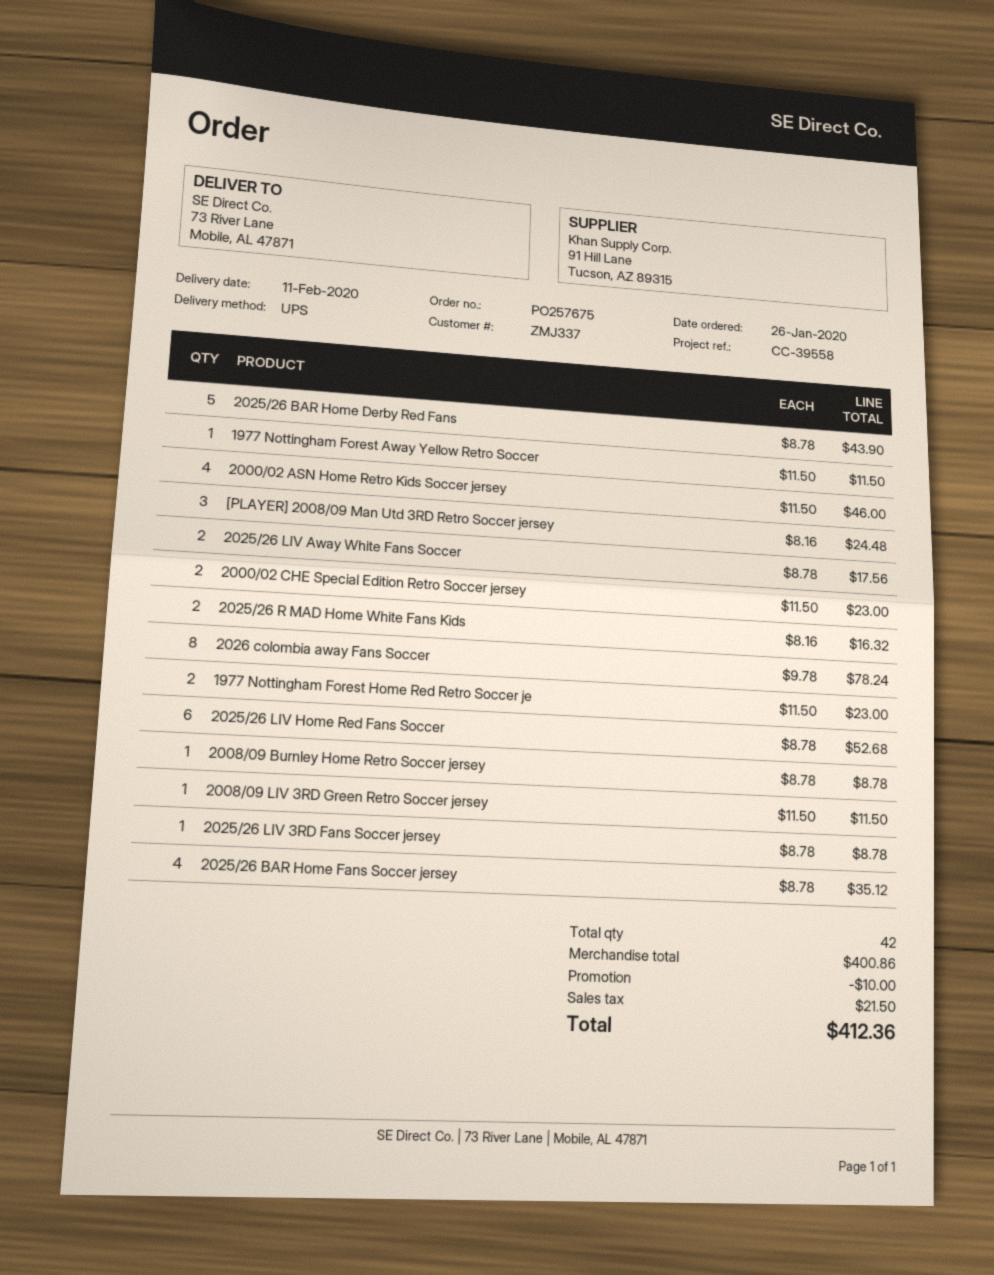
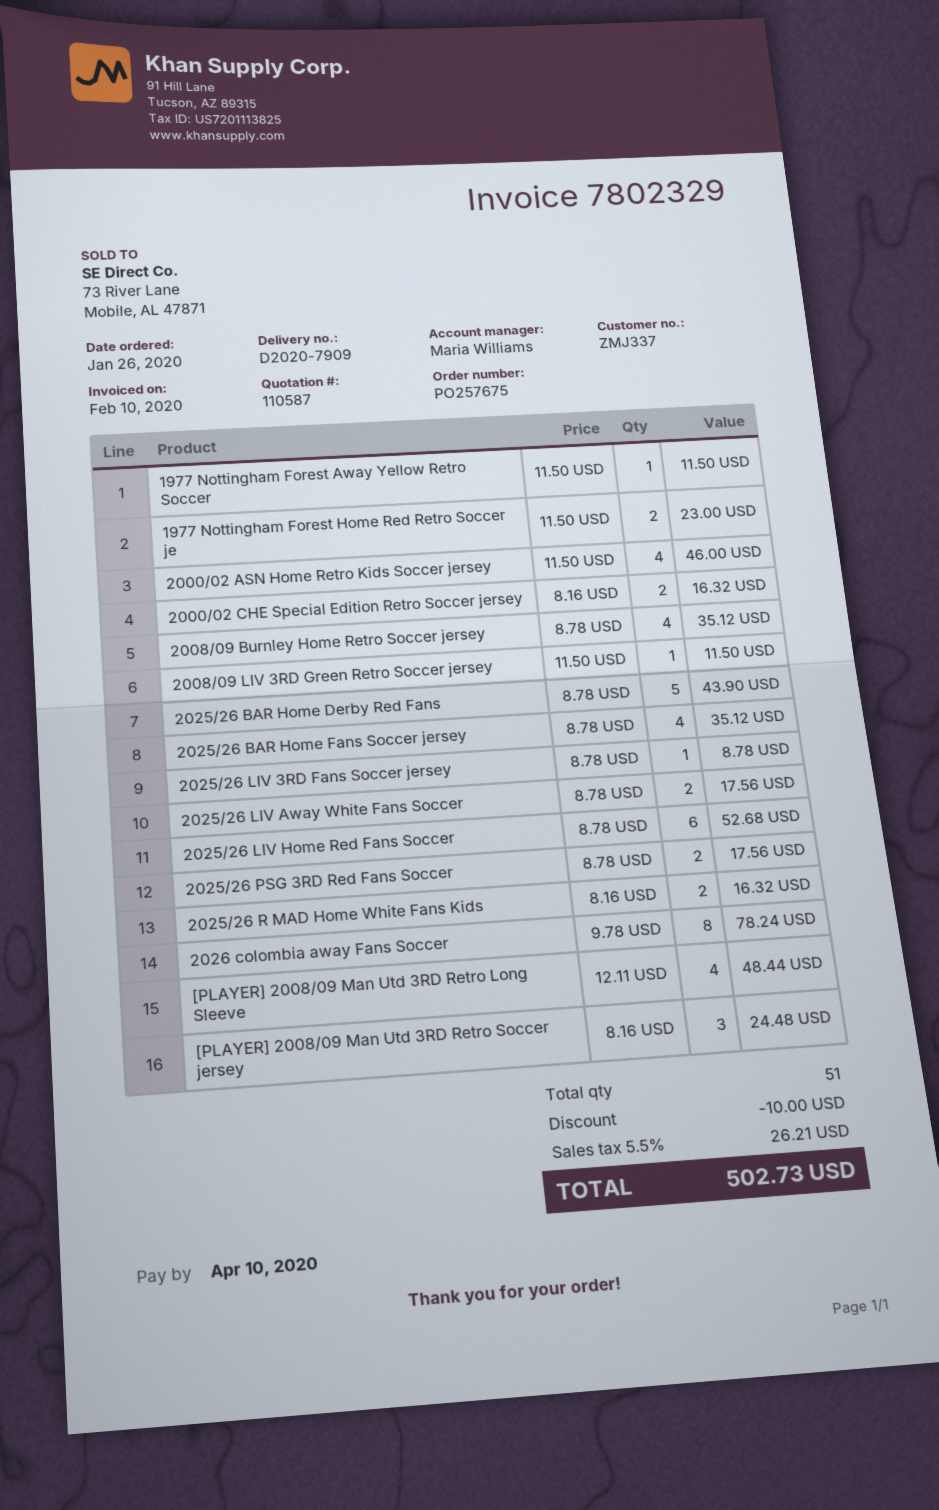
2000/02 CHE Special Edition Retro Soccer jersey: 2 x 11.50 = 23.00 -> 2 x 8.16 = 16.32
2008/09 Burnley Home Retro Soccer jersey: 1 x 8.78 = 8.78 -> 4 x 8.78 = 35.12
2025/26 PSG 3RD Red Fans Soccer: none -> 2 x 8.78 = 17.56
[PLAYER] 2008/09 Man Utd 3RD Retro Long Sleeve: none -> 4 x 12.11 = 48.44
total quantity: 42 -> 51
tax: 21.50 -> 26.21
total: 412.36 -> 502.73

